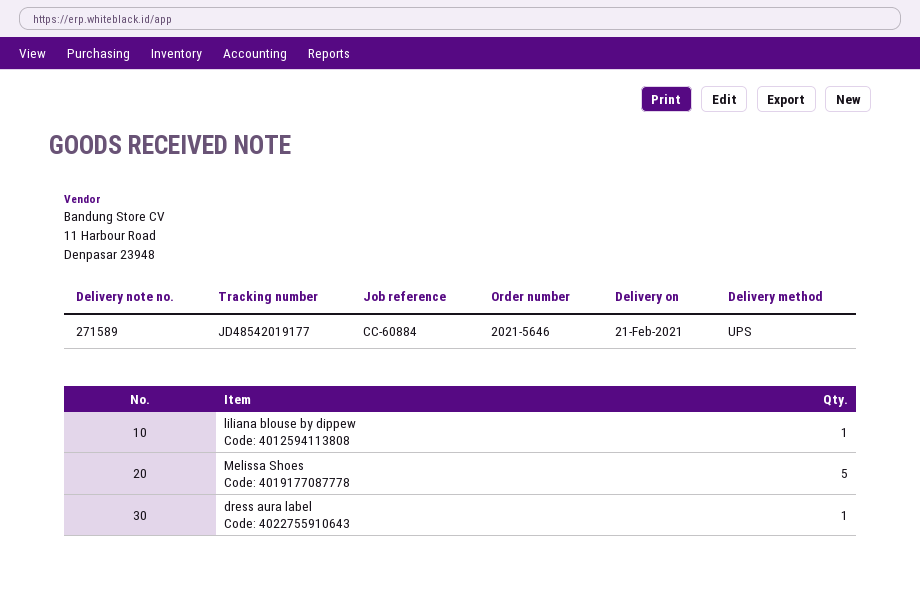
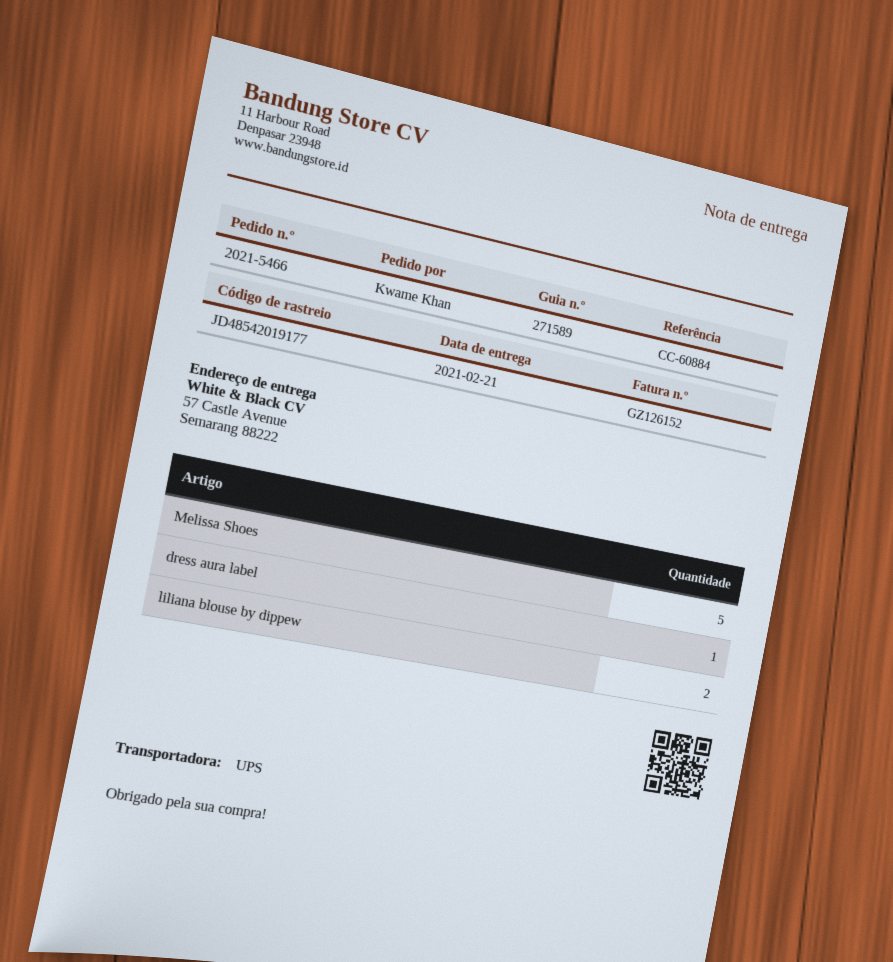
order number: 2021-5646 -> 2021-5466
liliana blouse by dippew: 1 -> 2

